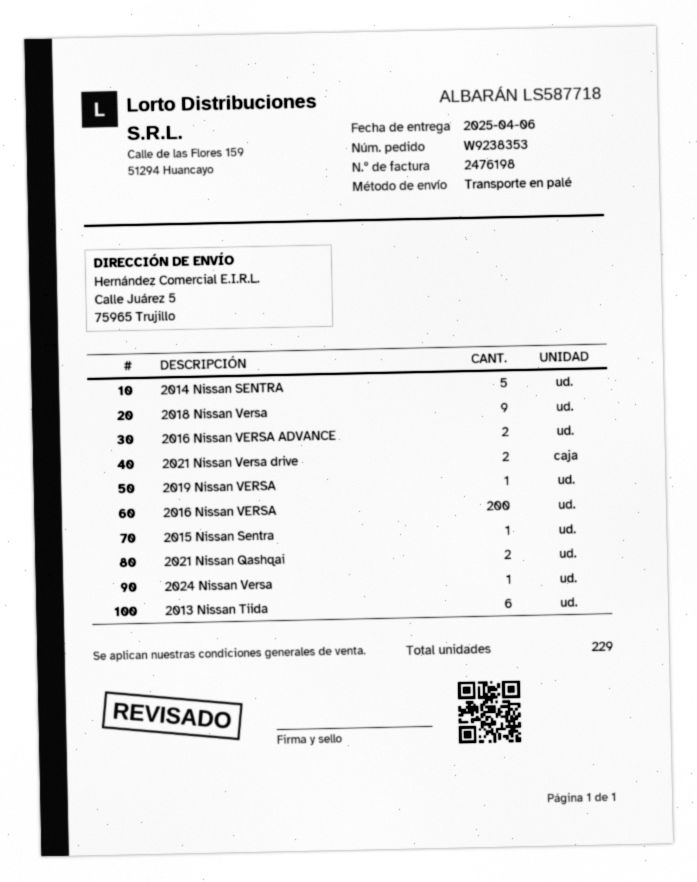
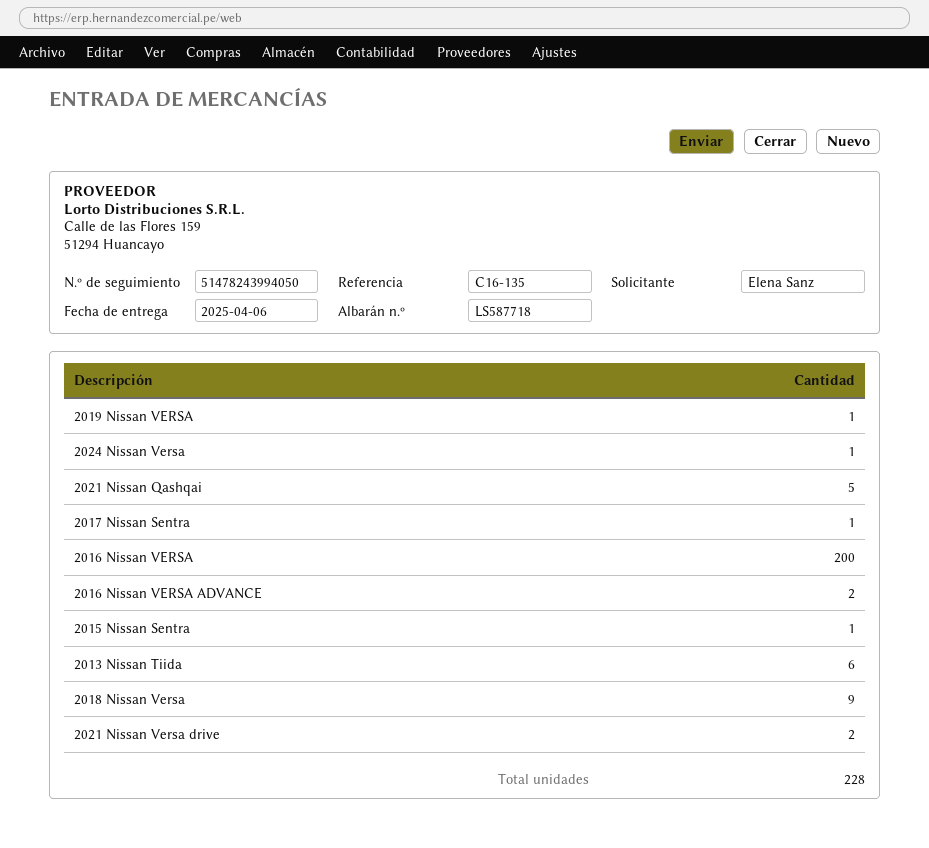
2014 Nissan SENTRA: 5 -> none
2021 Nissan Qashqai: 2 -> 5
2017 Nissan Sentra: none -> 1
total quantity: 229 -> 228

